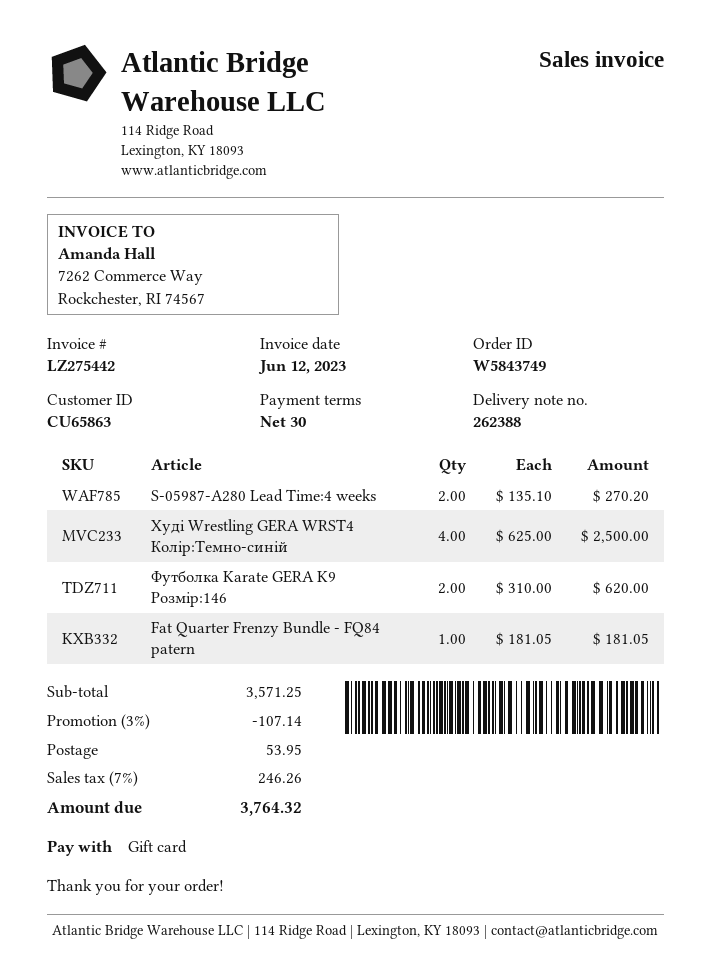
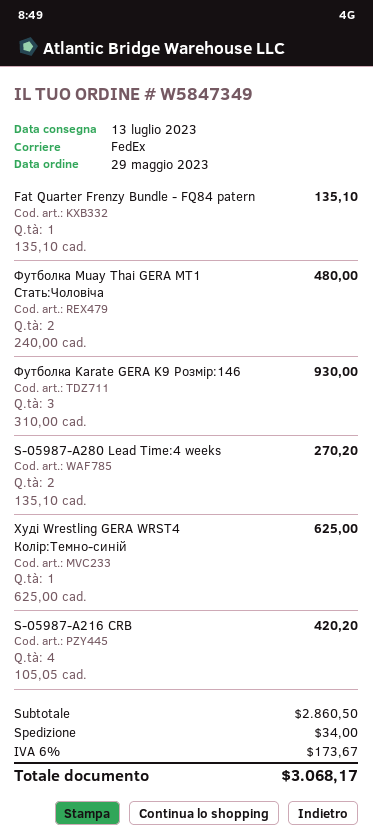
order number: W5843749 -> W5847349
Худі Wrestling GERA WRST4 Колір:Темно-синій: 4 x 625.00 = 2500.00 -> 1 x 625.00 = 625.00
Футболка Karate GERA K9 Розмір:146: 2 x 310.00 = 620.00 -> 3 x 310.00 = 930.00
Fat Quarter Frenzy Bundle - FQ84 patern: 1 x 181.05 = 181.05 -> 1 x 135.10 = 135.10
Футболка Muay Thai GERA MT1 Стать:Чоловіча: none -> 2 x 240.00 = 480.00
S-05987-A216 CRB: none -> 4 x 105.05 = 420.20
subtotal: 3571.25 -> 2860.50
discount: 3% = 107.14 -> none
shipping: 53.95 -> 34.00
tax: 7% = 246.26 -> 6% = 173.67
total: 3764.32 -> 3068.17

